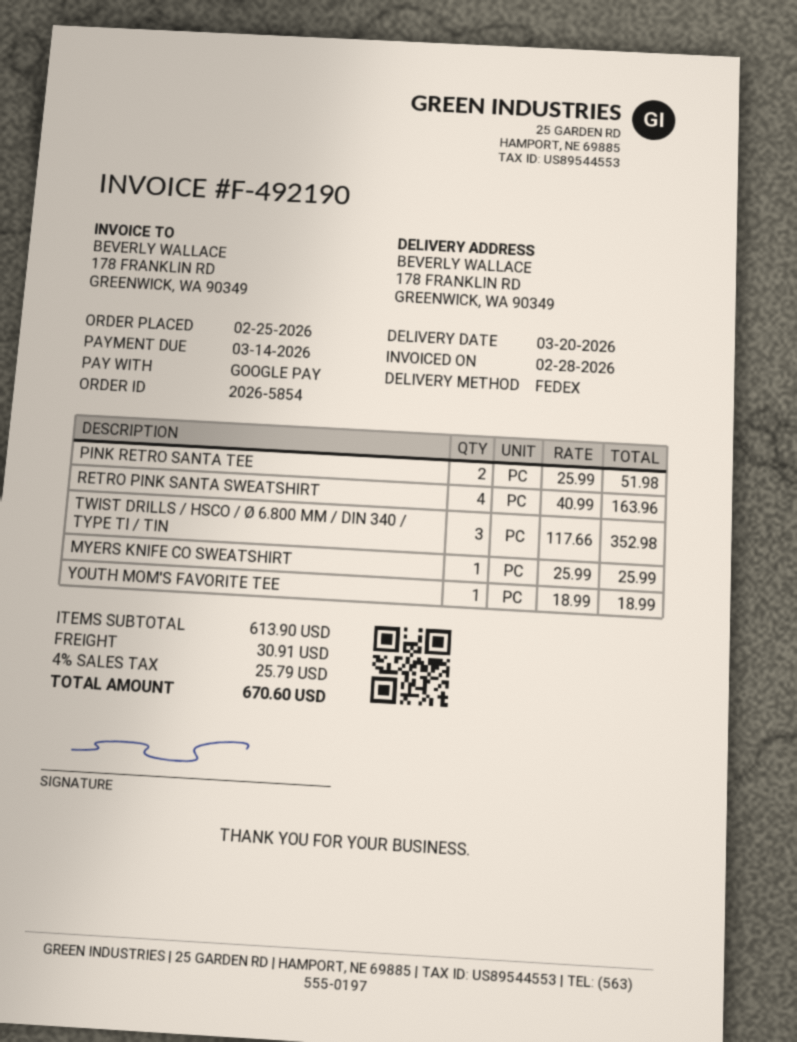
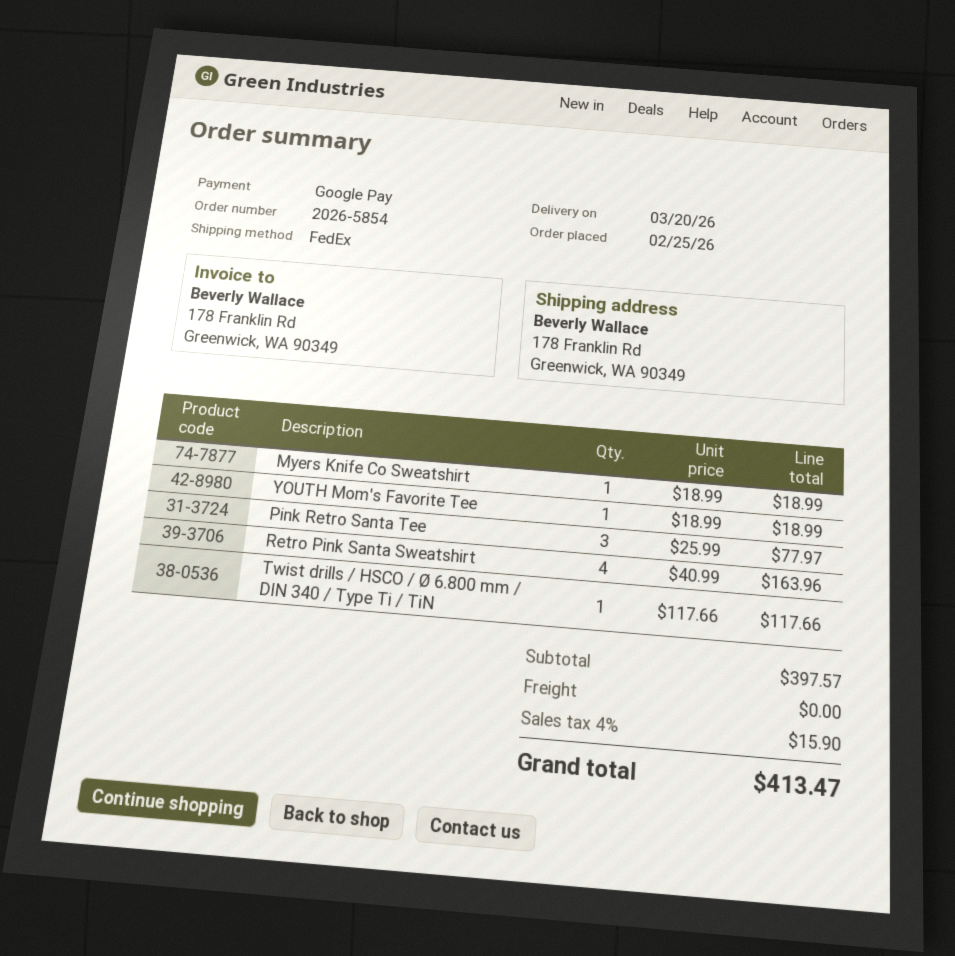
PINK RETRO SANTA TEE: 2 x 25.99 = 51.98 -> 3 x 25.99 = 77.97
TWIST DRILLS / HSCO / Ø 6.800 MM / DIN 340 / TYPE TI / TIN: 3 x 117.66 = 352.98 -> 1 x 117.66 = 117.66
MYERS KNIFE CO SWEATSHIRT: 1 x 25.99 = 25.99 -> 1 x 18.99 = 18.99
subtotal: 613.90 -> 397.57
shipping: 30.91 -> 0.00
tax: 4% = 25.79 -> 4% = 15.90
total: 670.60 -> 413.47

